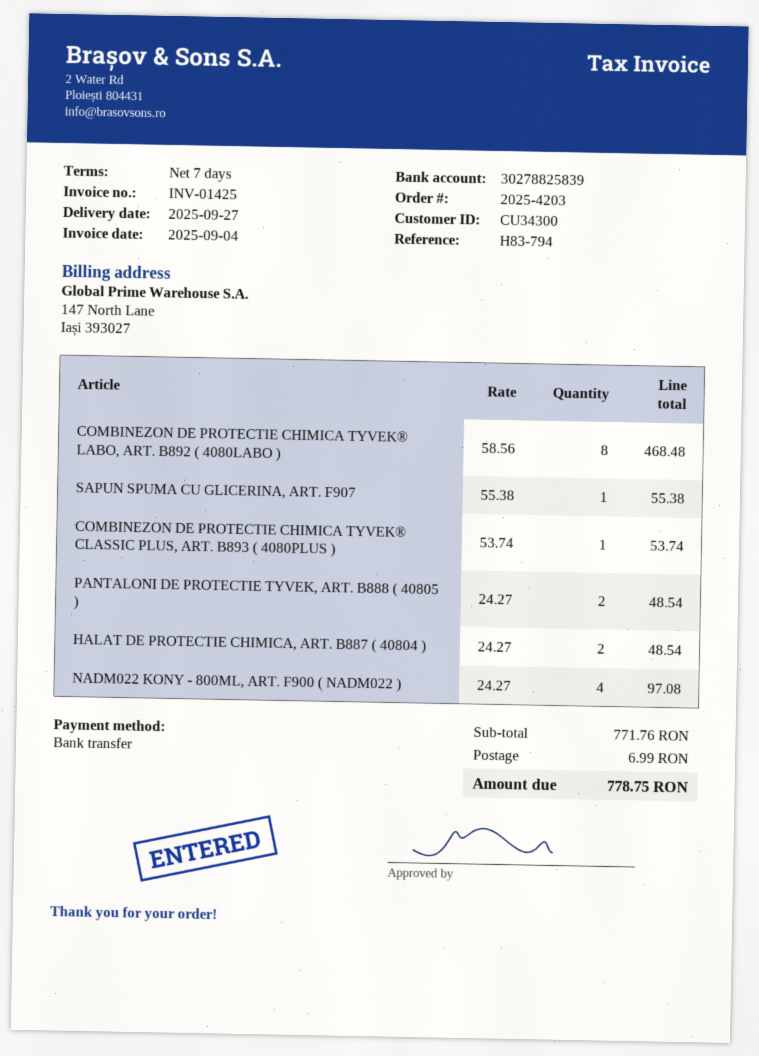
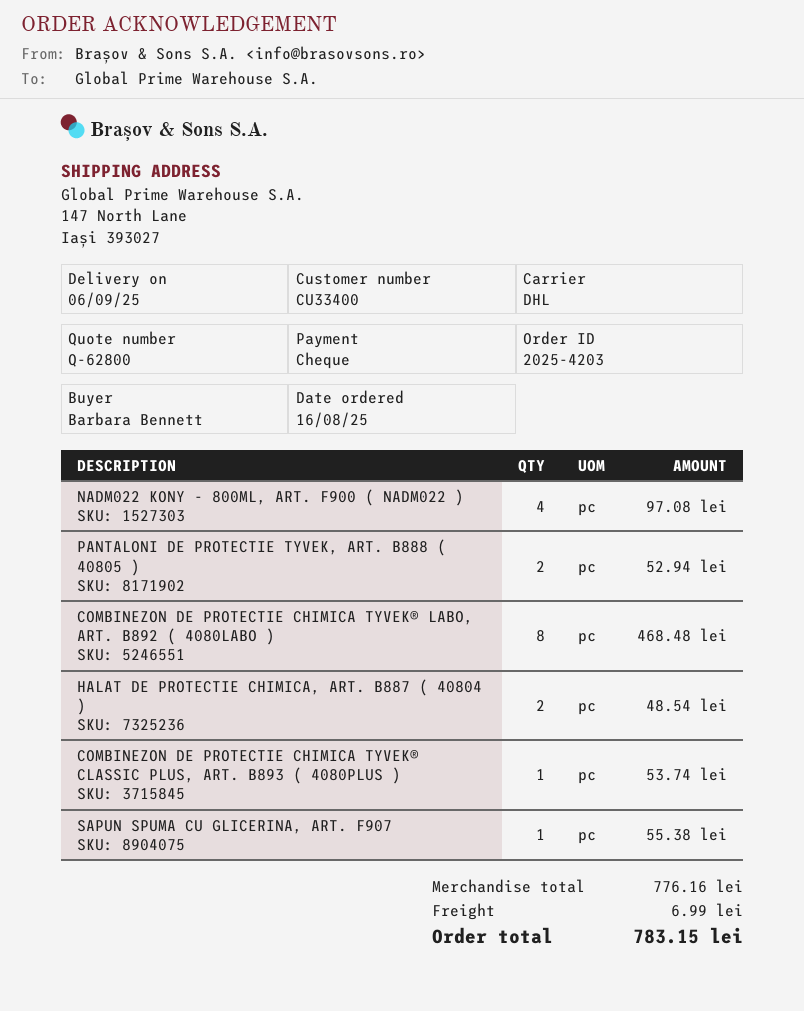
delivery date: 2025-09-27 -> 2025-09-06
customer number: CU34300 -> CU33400
payment method: bank transfer -> cheque
PANTALONI DE PROTECTIE TYVEK, ART. B888 ( 40805 ): 2 for 48.54 -> 2 for 52.94
subtotal: 771.76 -> 776.16
total: 778.75 -> 783.15

